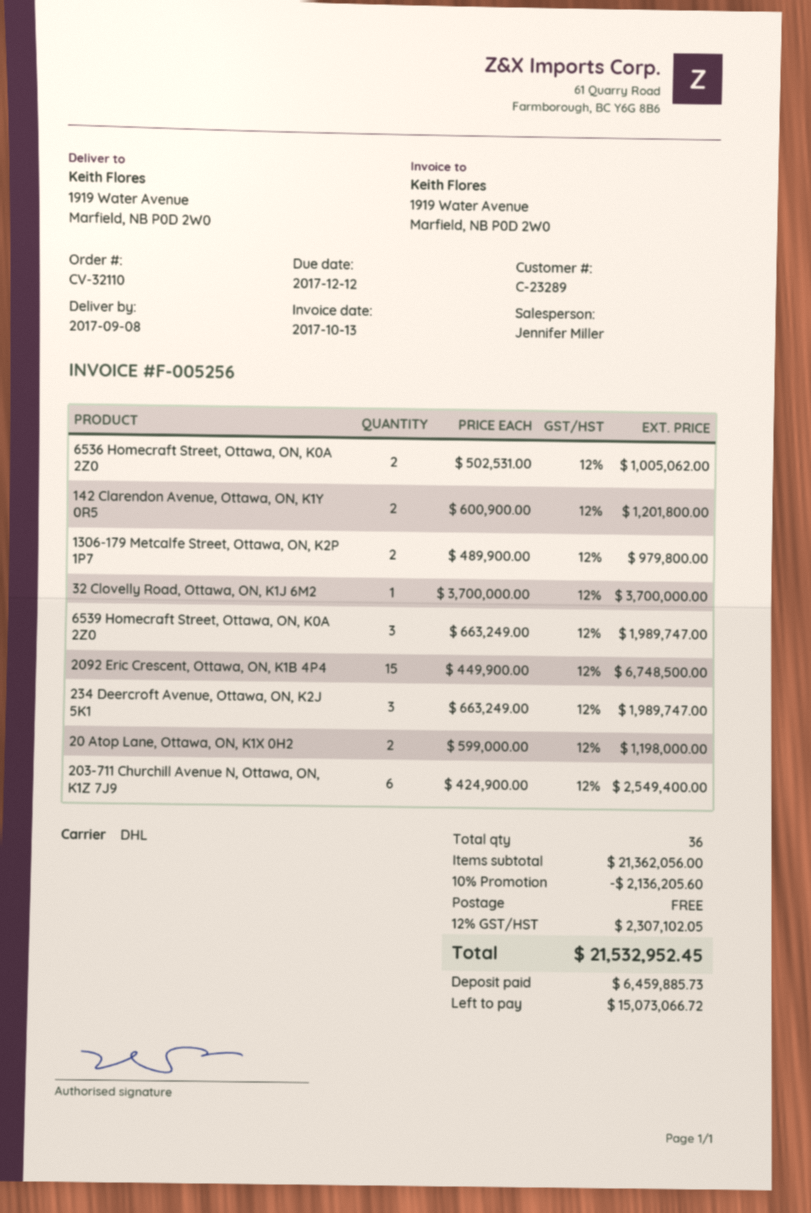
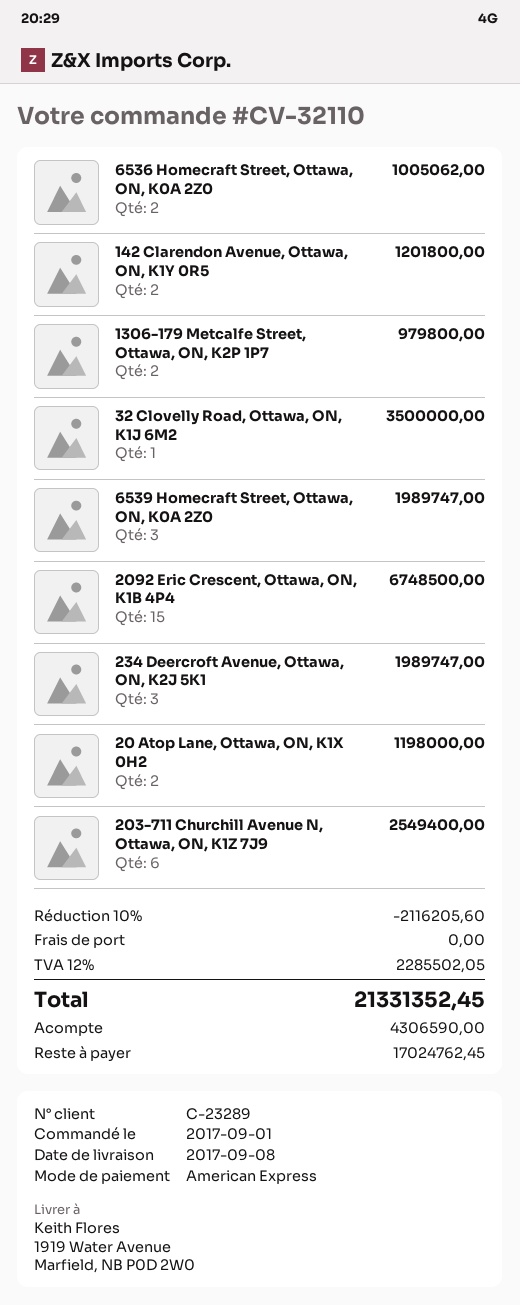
32 Clovelly Road, Ottawa, ON, K1J 6M2: 1 for 3700000.00 -> 1 for 3500000.00
discount: 10% = 2136205.60 -> 10% = 2116205.60
tax: 12% = 2307102.05 -> 12% = 2285502.05
total: 21532952.45 -> 21331352.45
deposit: 6459885.73 -> 4306590.00
balance: 15073066.72 -> 17024762.45

